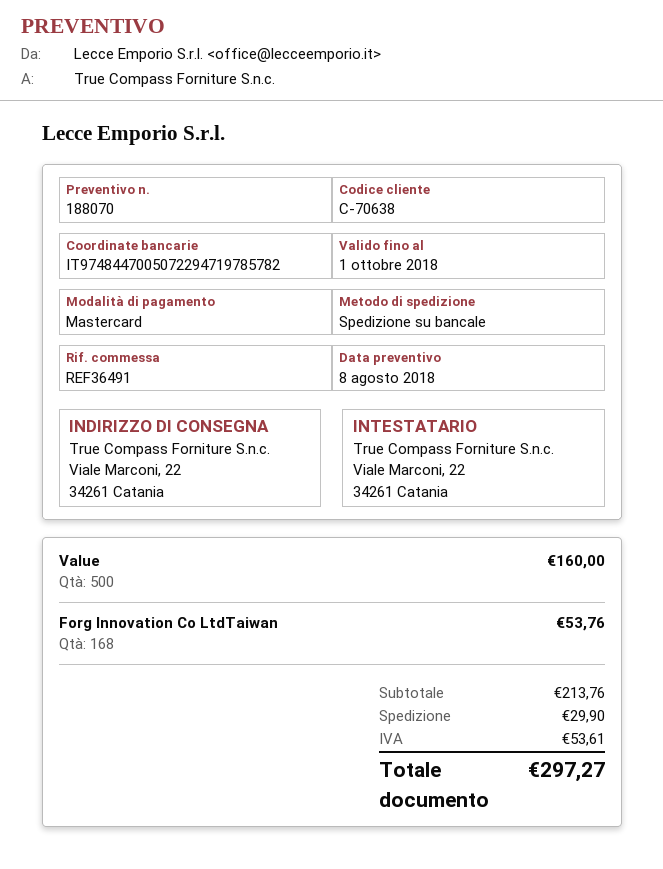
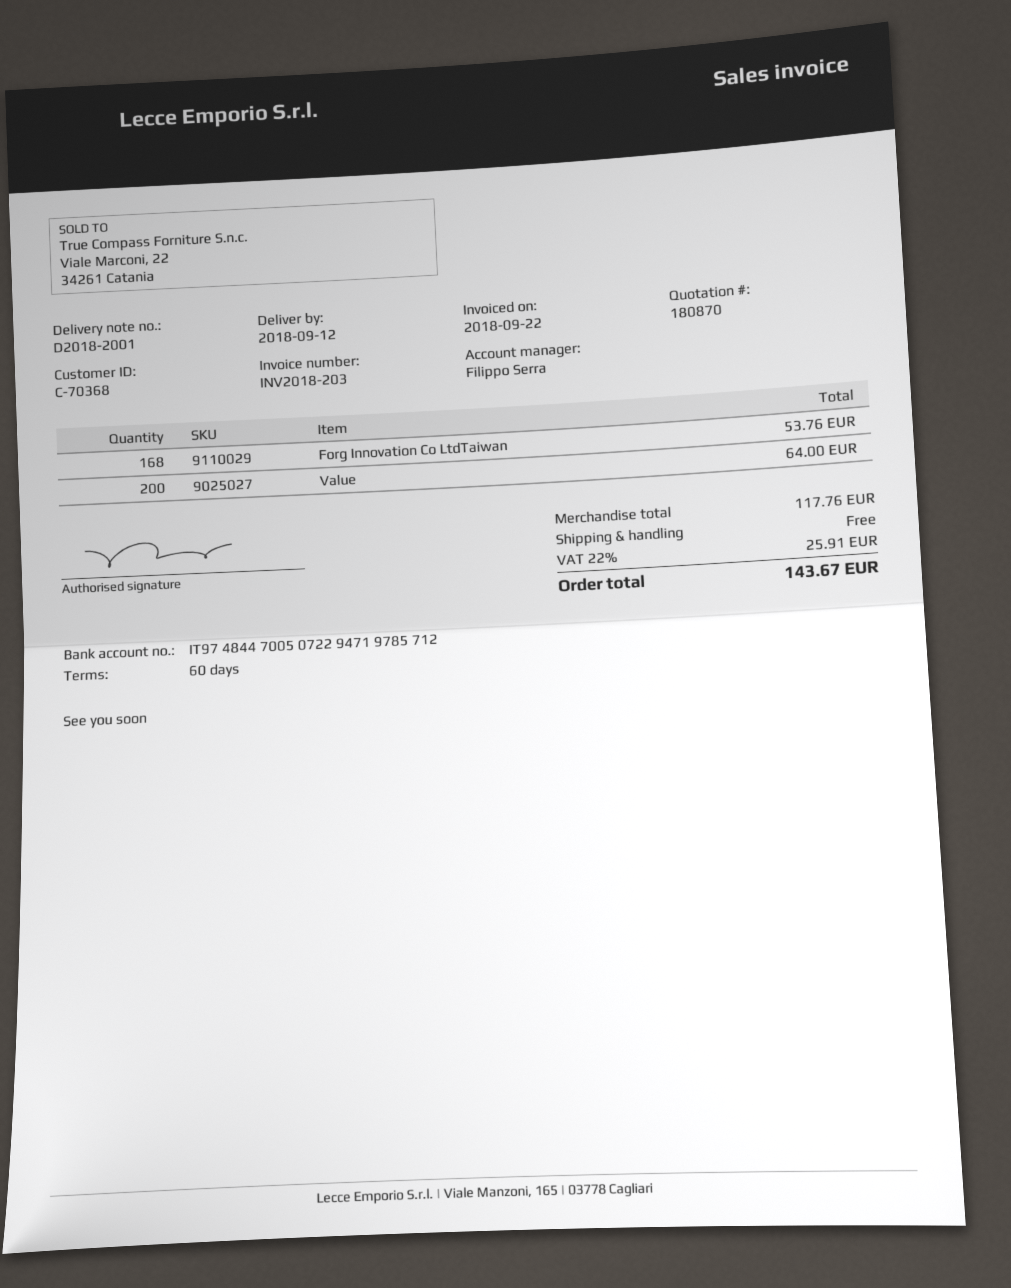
quote number: 188070 -> 180870
customer number: C-70638 -> C-70368
bank account: IT9748447005072294719785782 -> IT9748447005072294719785712
Value: 500 for 160.00 -> 200 for 64.00
subtotal: 213.76 -> 117.76
shipping: 29.90 -> 0.00
tax: 53.61 -> 25.91
total: 297.27 -> 143.67

